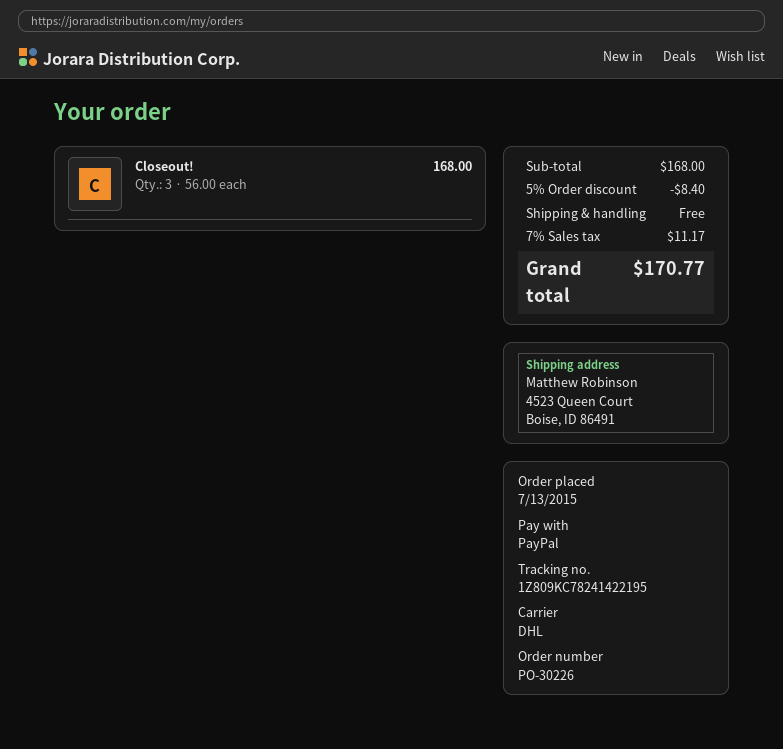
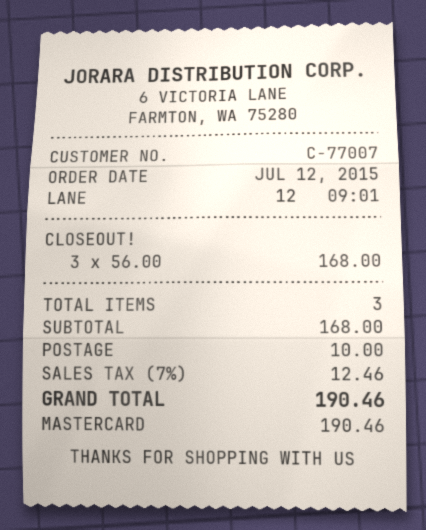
order date: 2015-07-13 -> 2015-07-12
payment method: PayPal -> Mastercard
discount: 5% = 8.40 -> none
shipping: 0.00 -> 10.00
tax: 7% = 11.17 -> 7% = 12.46
total: 170.77 -> 190.46

